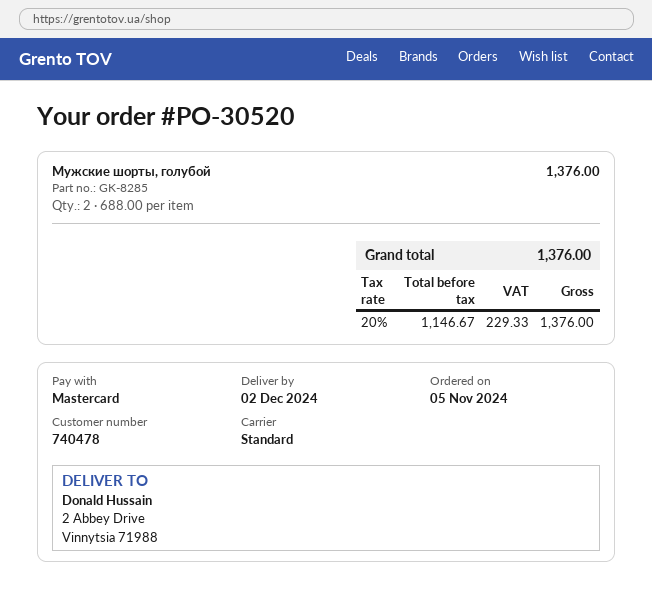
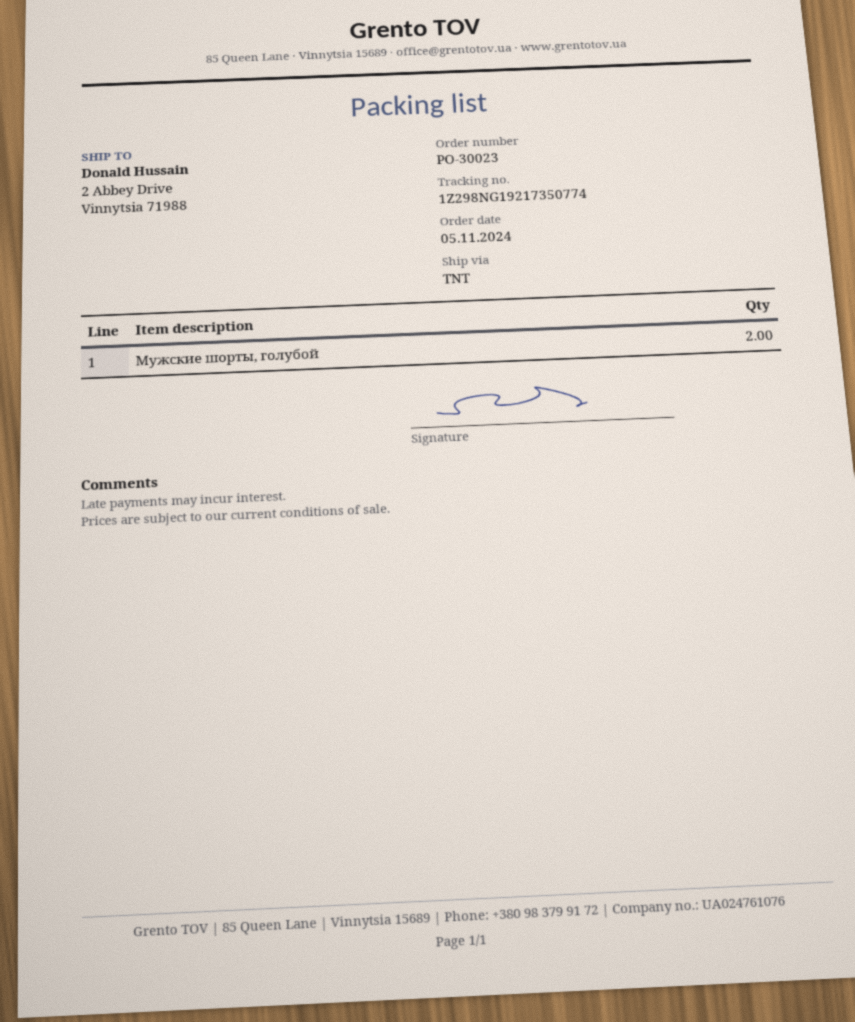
order number: PO-30520 -> PO-30023
shipping method: standard -> TNT

